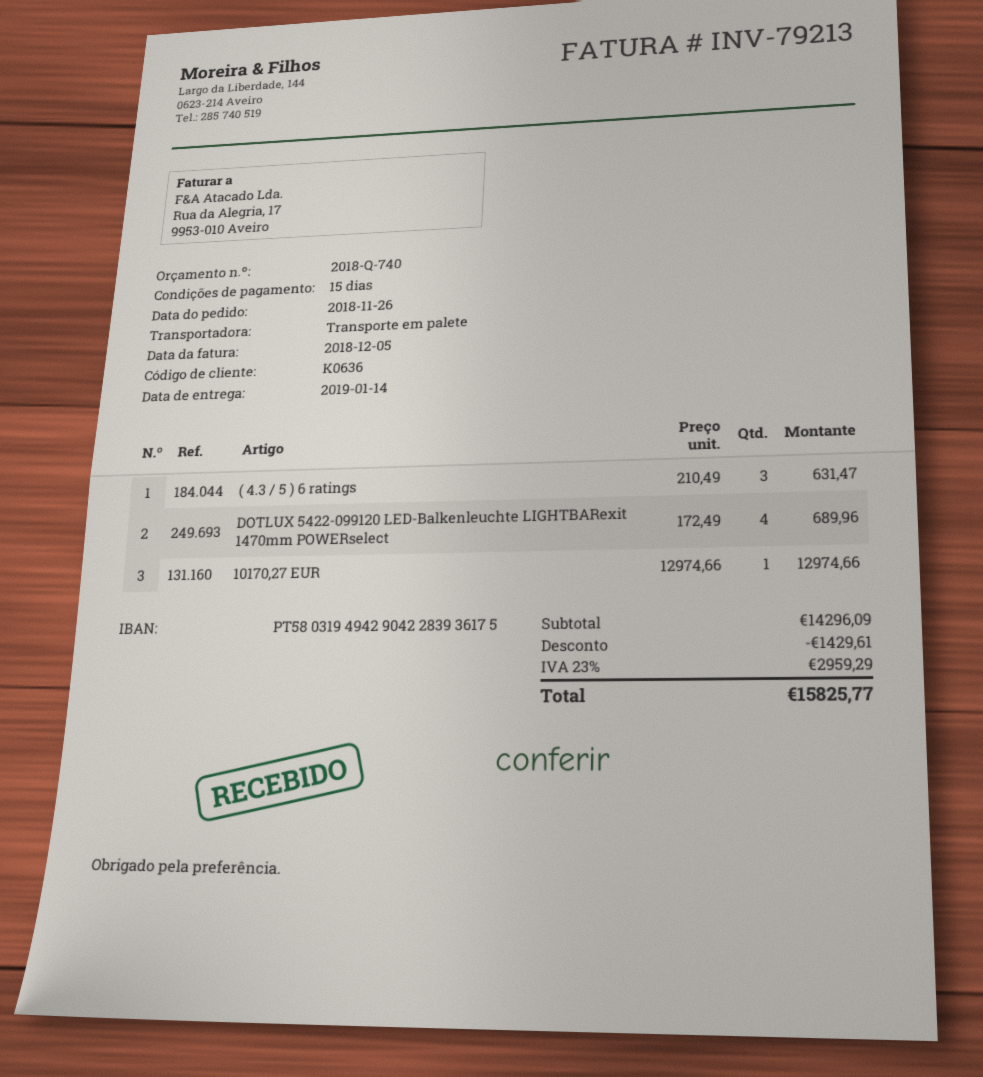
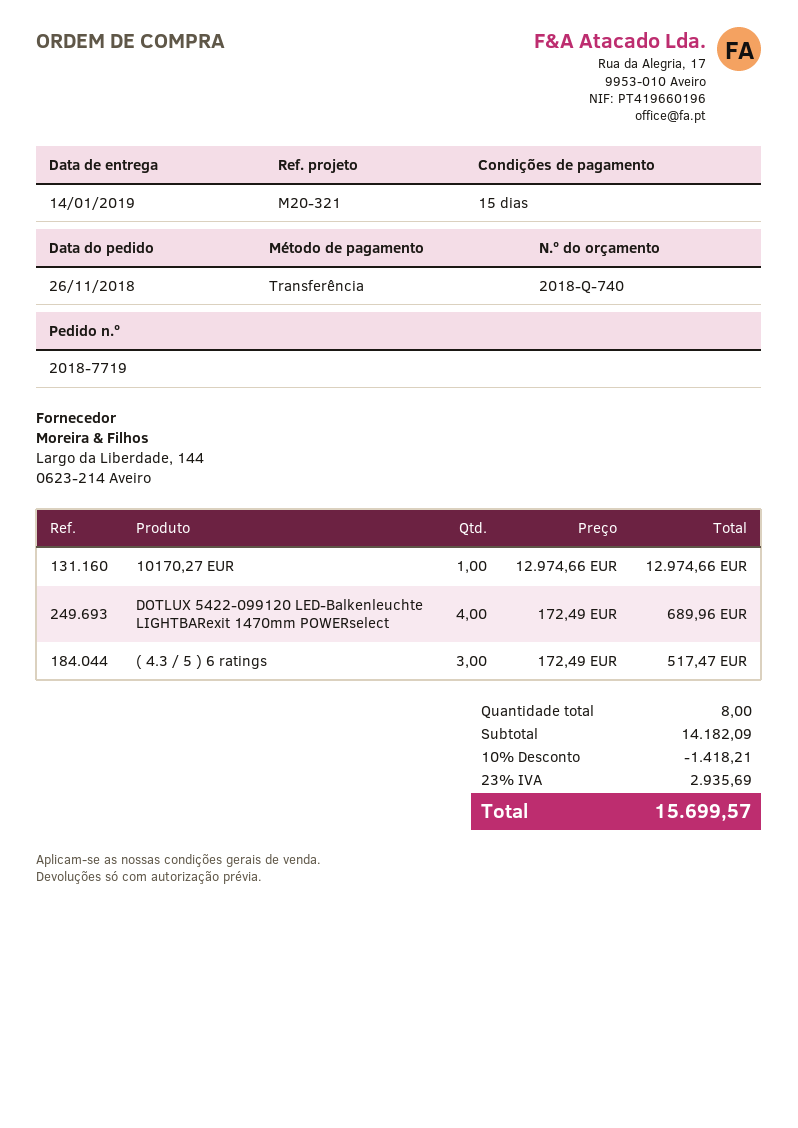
( 4.3 / 5 ) 6 ratings: 3 x 210.49 = 631.47 -> 3 x 172.49 = 517.47
subtotal: 14296.09 -> 14182.09
discount: 1429.61 -> 1418.21
tax: 23% = 2959.29 -> 23% = 2935.69
total: 15825.77 -> 15699.57

